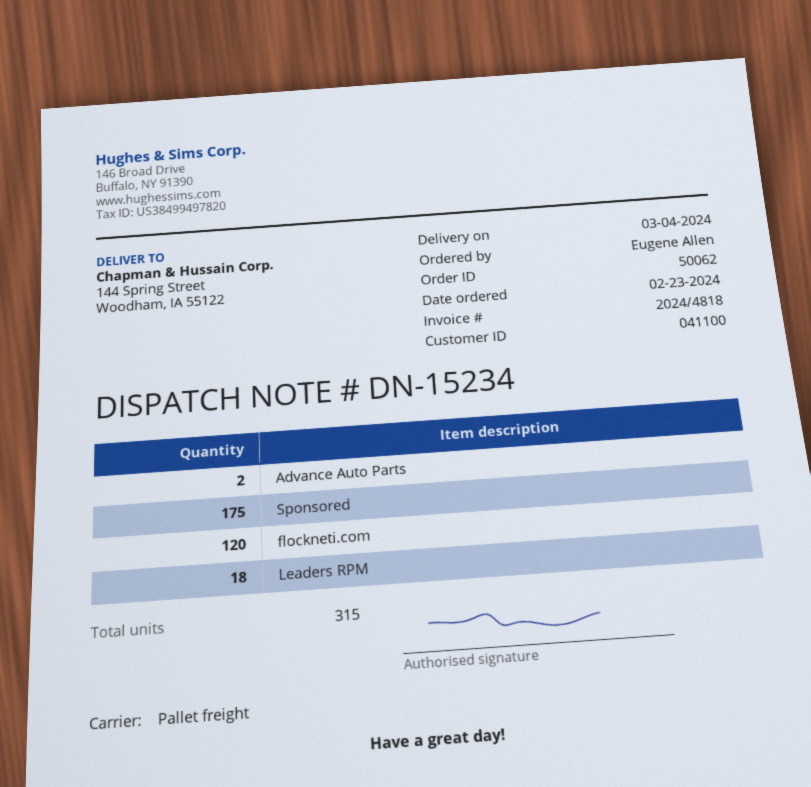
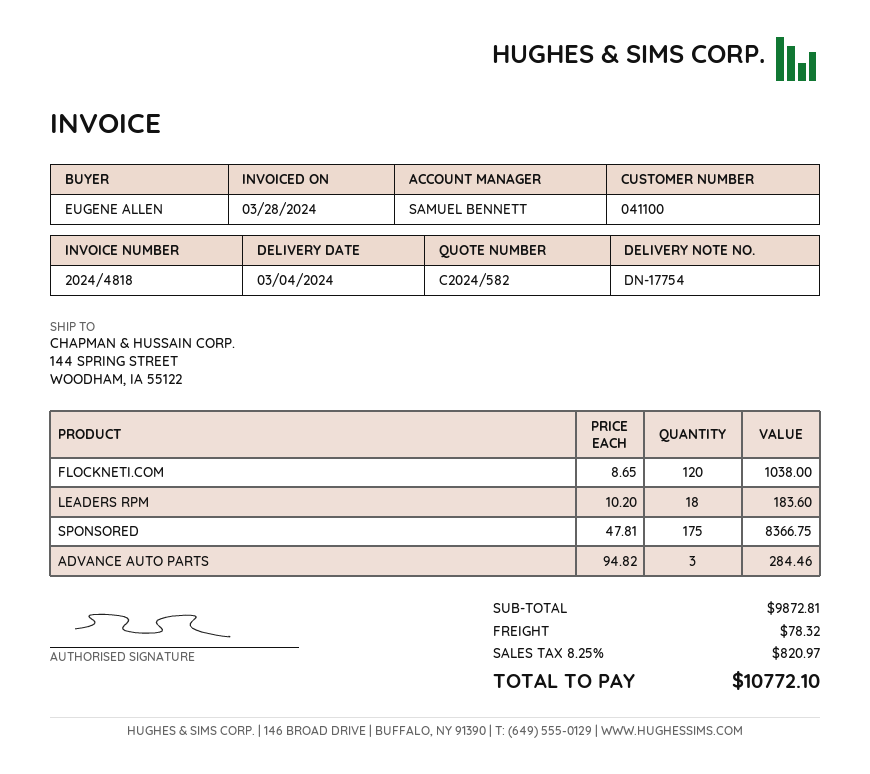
delivery note number: DN-15234 -> DN-17754
Advance Auto Parts: 2 -> 3

